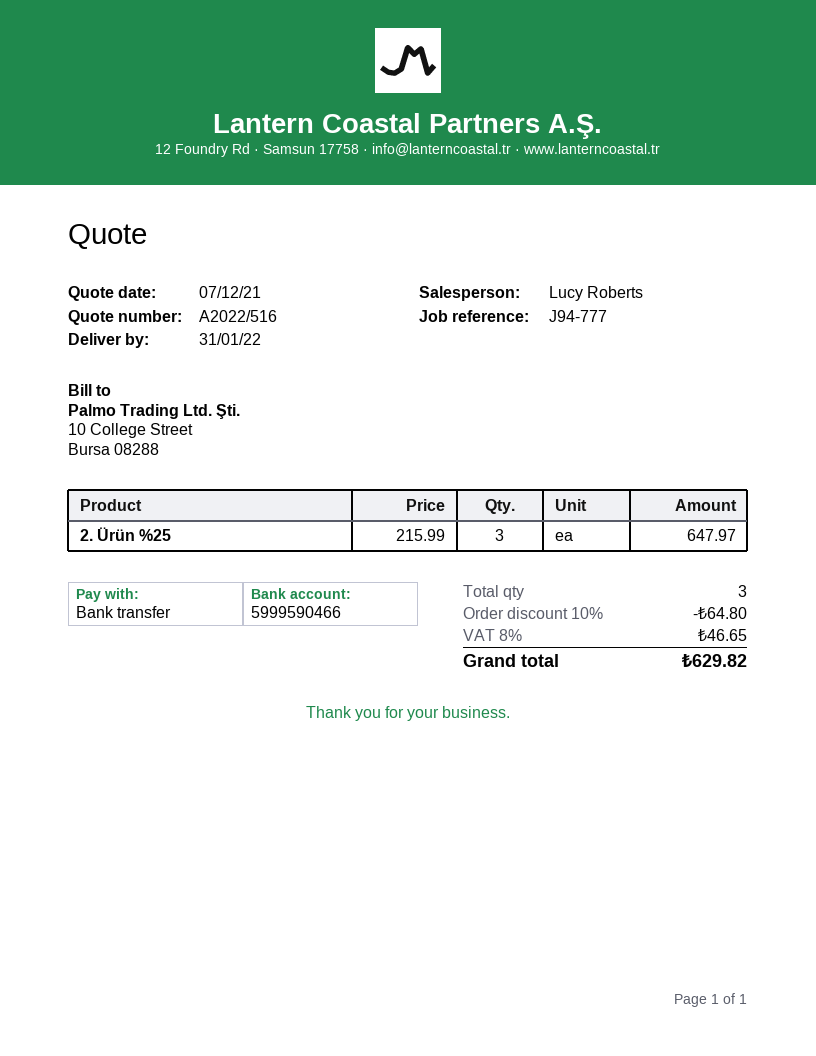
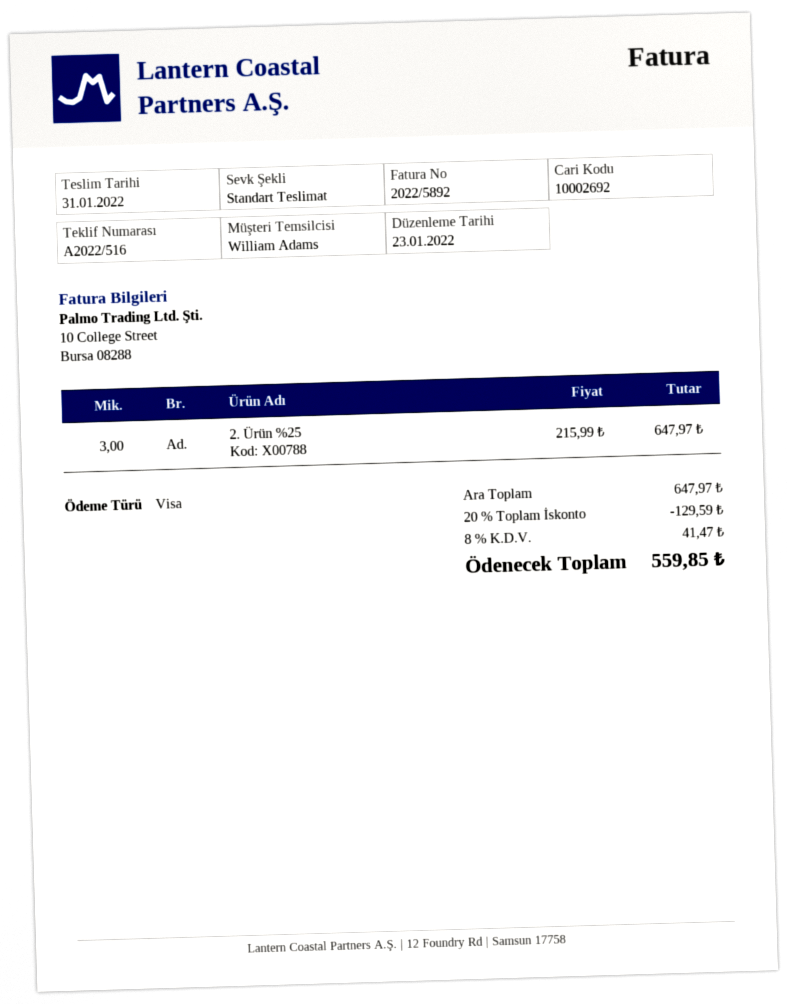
sales rep: Lucy Roberts -> William Adams
payment method: bank transfer -> Visa
discount: 10% = 64.80 -> 20% = 129.59
tax: 8% = 46.65 -> 8% = 41.47
total: 629.82 -> 559.85

